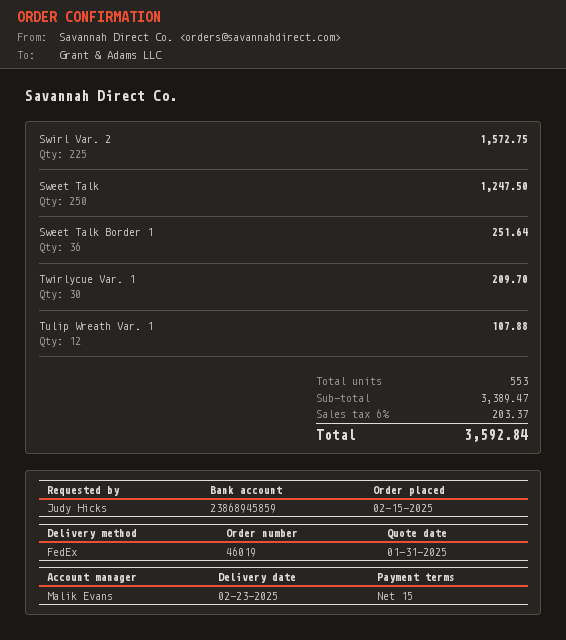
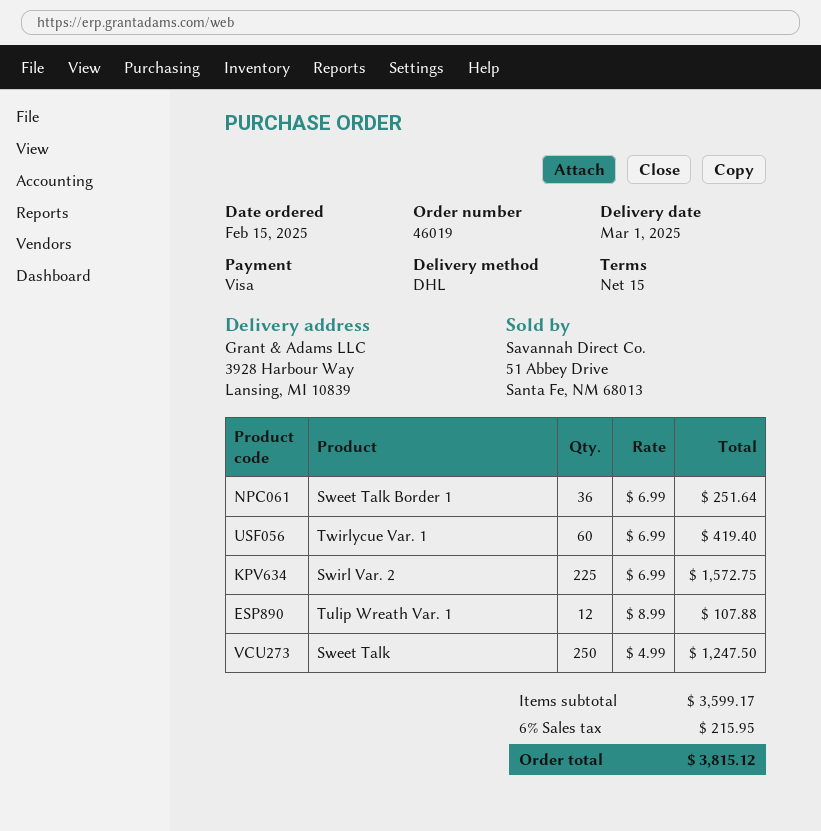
delivery date: 2025-02-23 -> 2025-03-01
shipping method: FedEx -> DHL
Twirlycue Var. 1: 30 for 209.70 -> 60 for 419.40
subtotal: 3389.47 -> 3599.17
tax: 6% = 203.37 -> 6% = 215.95
total: 3592.84 -> 3815.12

